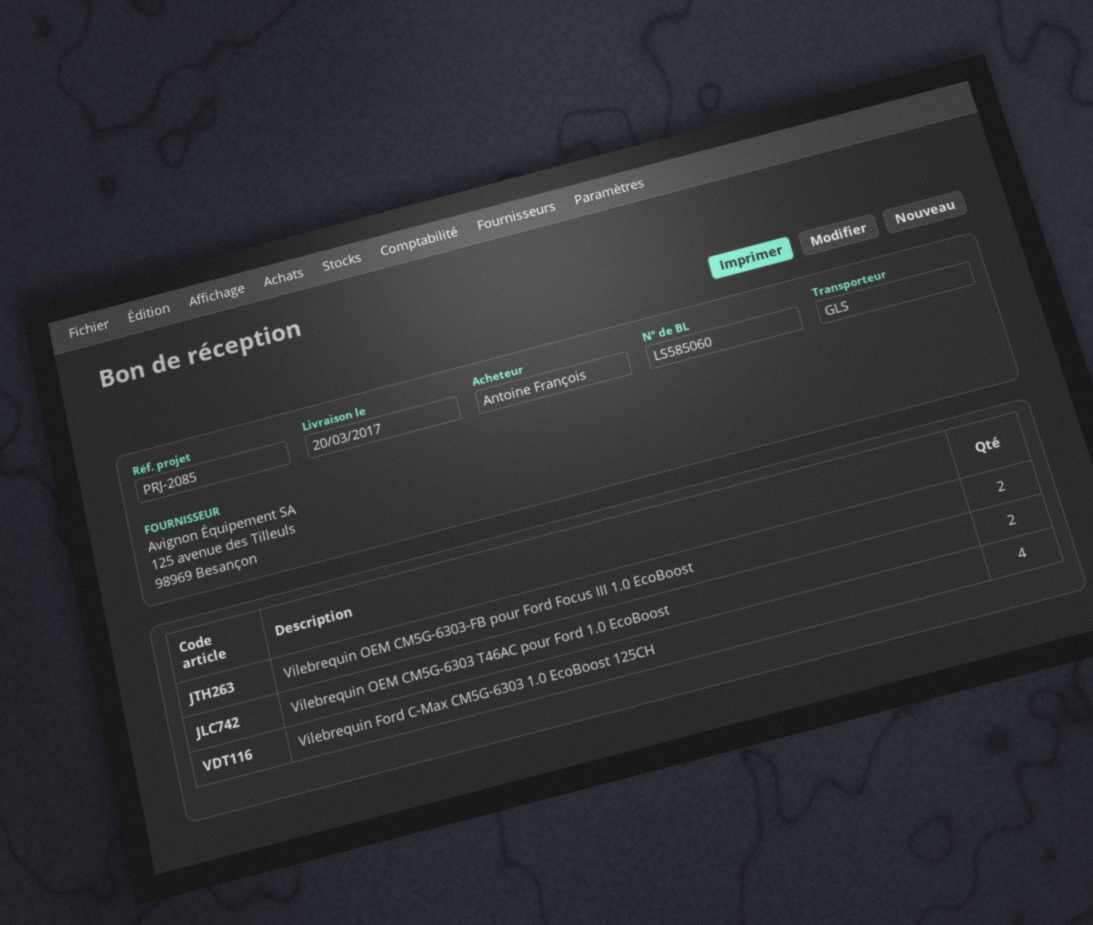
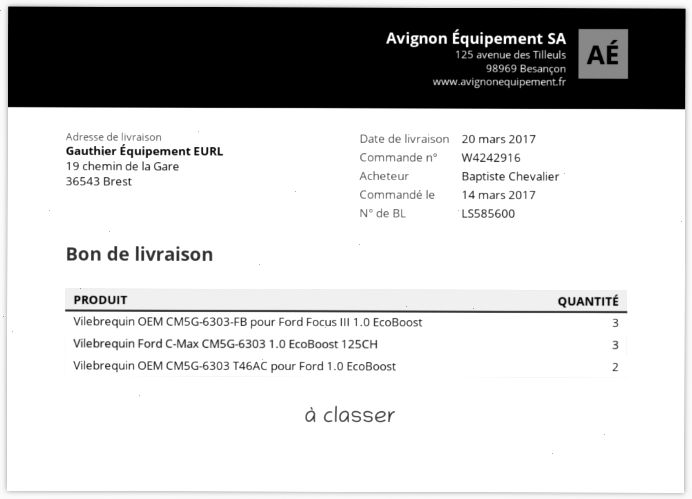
delivery note number: LS585060 -> LS585600
ordered by: Antoine François -> Baptiste Chevalier
Vilebrequin OEM CM5G-6303-FB pour Ford Focus III 1.0 EcoBoost: 2 -> 3
Vilebrequin Ford C-Max CM5G-6303 1.0 EcoBoost 125CH: 4 -> 3

